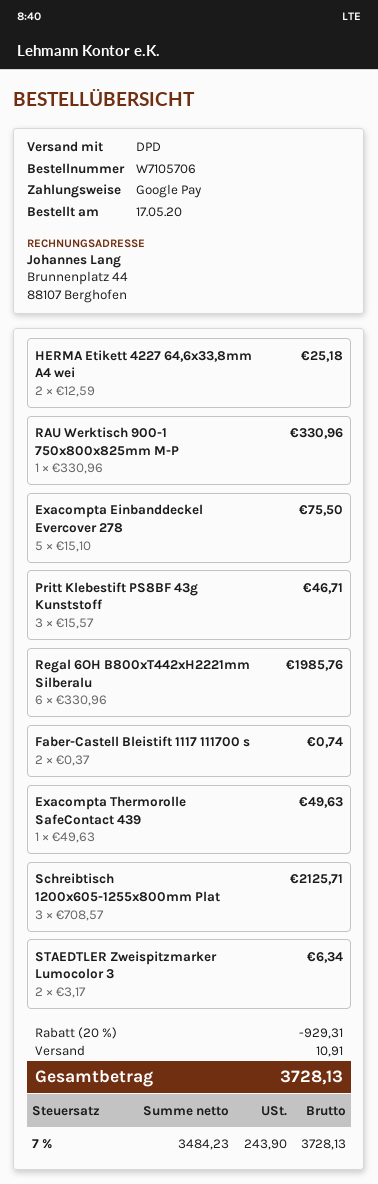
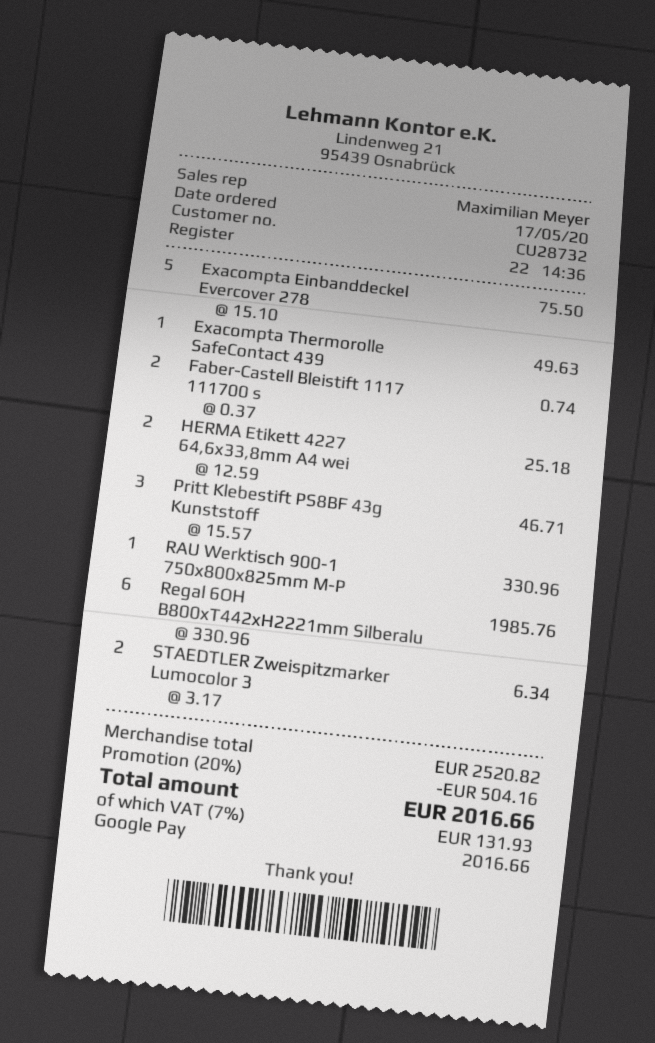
Schreibtisch 1200x605-1255x800mm Plat: 3 x 708.57 = 2125.71 -> none
discount: 20% = 929.31 -> 20% = 504.16
shipping: 10.91 -> none
tax: 7% = 243.90 -> 7% = 131.93
total: 3728.13 -> 2016.66

